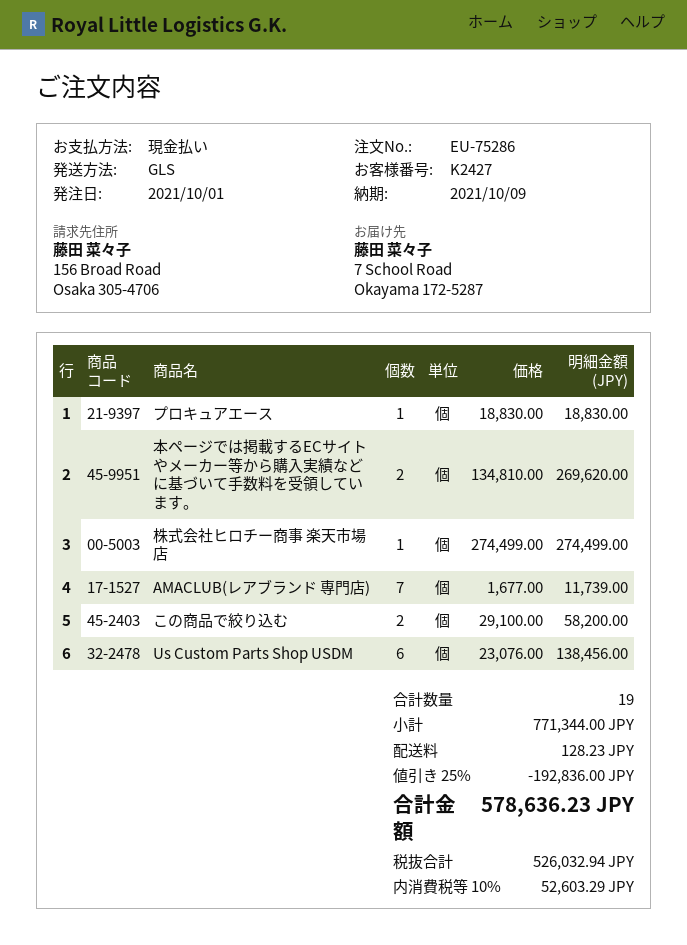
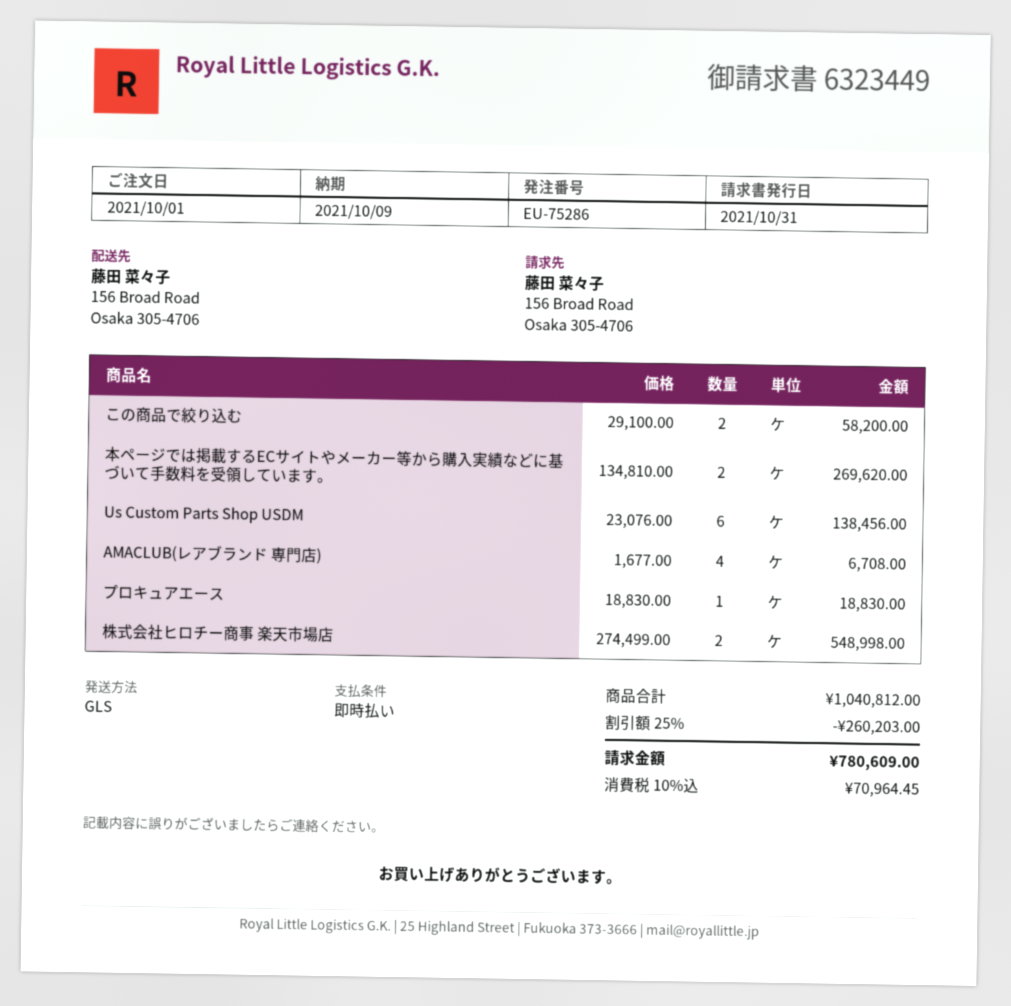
ship to: 7 School Road, Okayama 172-5287 -> 156 Broad Road, Osaka 305-4706
株式会社ヒロチー商事 楽天市場店: 1 x 274499.00 = 274499.00 -> 2 x 274499.00 = 548998.00
AMACLUB(レアブランド 専門店): 7 x 1677.00 = 11739.00 -> 4 x 1677.00 = 6708.00
subtotal: 771344.00 -> 1040812.00
discount: 25% = 192836.00 -> 25% = 260203.00
shipping: 128.23 -> none
tax: 10% = 52603.29 -> 10% = 70964.45
total: 578636.23 -> 780609.00

